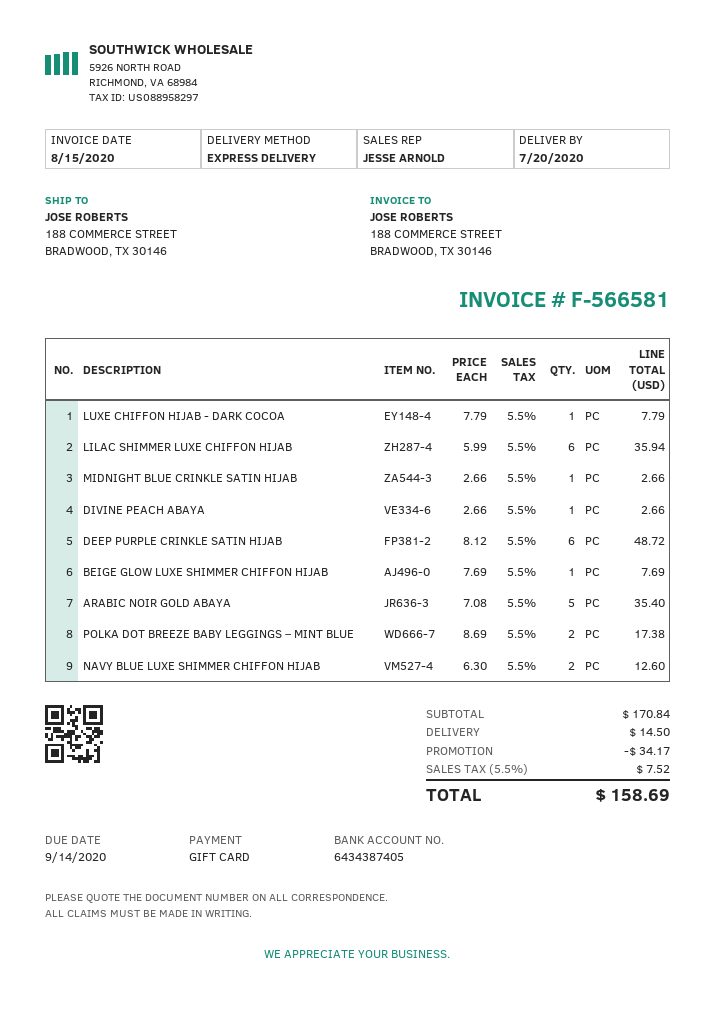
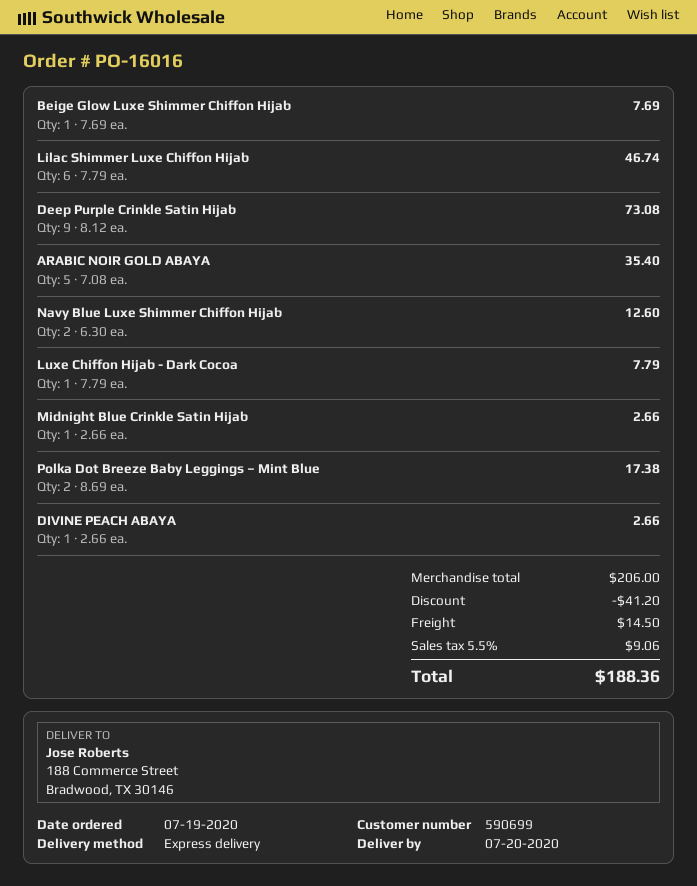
LILAC SHIMMER LUXE CHIFFON HIJAB: 6 x 5.99 = 35.94 -> 6 x 7.79 = 46.74
DEEP PURPLE CRINKLE SATIN HIJAB: 6 x 8.12 = 48.72 -> 9 x 8.12 = 73.08
subtotal: 170.84 -> 206.00
discount: 34.17 -> 41.20
tax: 5.5% = 7.52 -> 5.5% = 9.06
total: 158.69 -> 188.36

